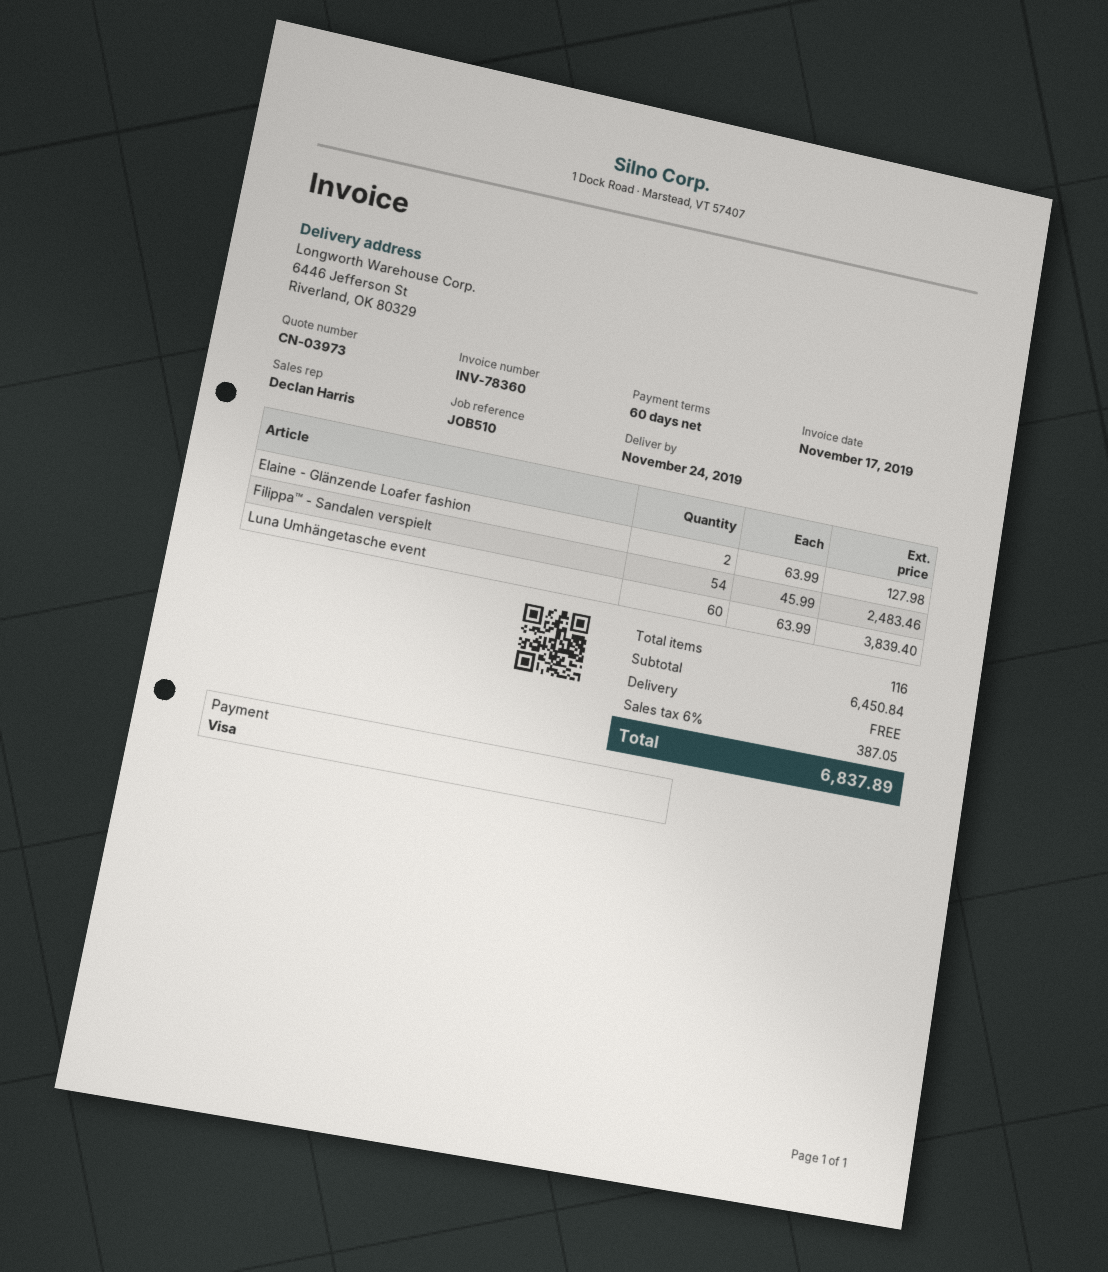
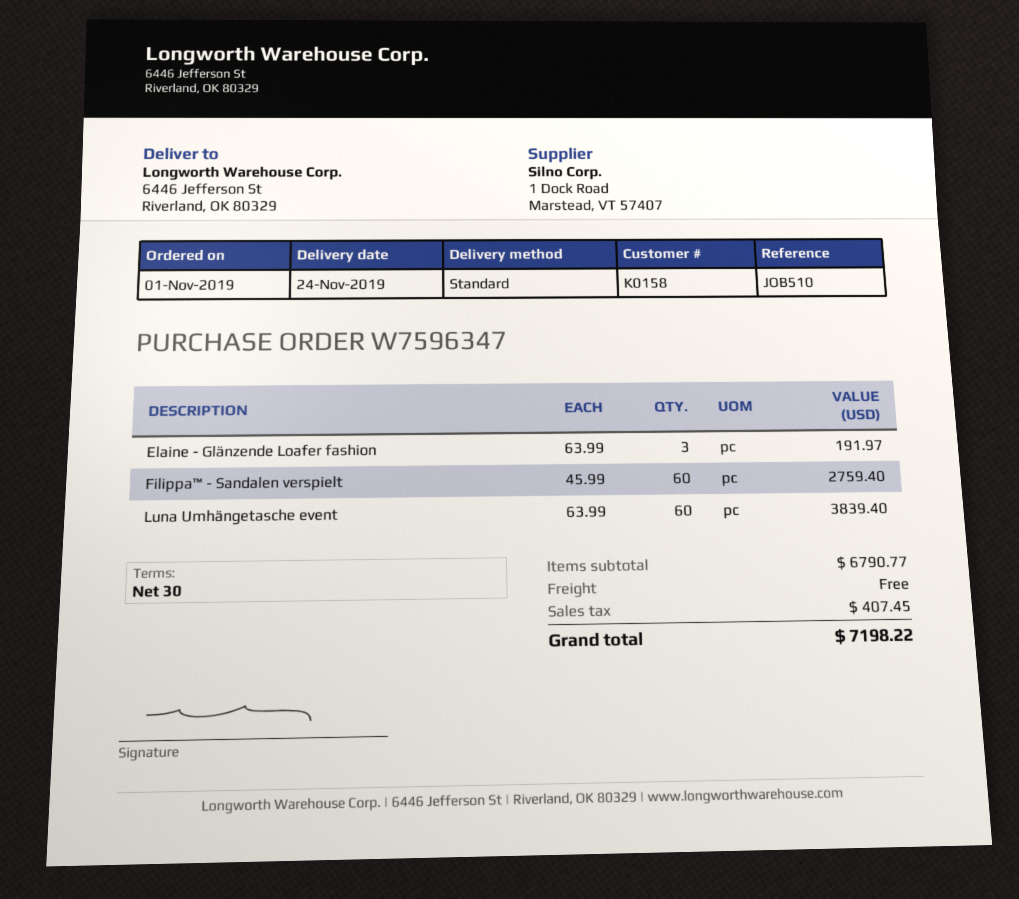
payment terms: 60 days -> 30 days
Elaine - Glänzende Loafer fashion: 2 x 63.99 = 127.98 -> 3 x 63.99 = 191.97
Filippa™ - Sandalen verspielt: 54 x 45.99 = 2483.46 -> 60 x 45.99 = 2759.40
subtotal: 6450.84 -> 6790.77
tax: 387.05 -> 407.45
total: 6837.89 -> 7198.22

